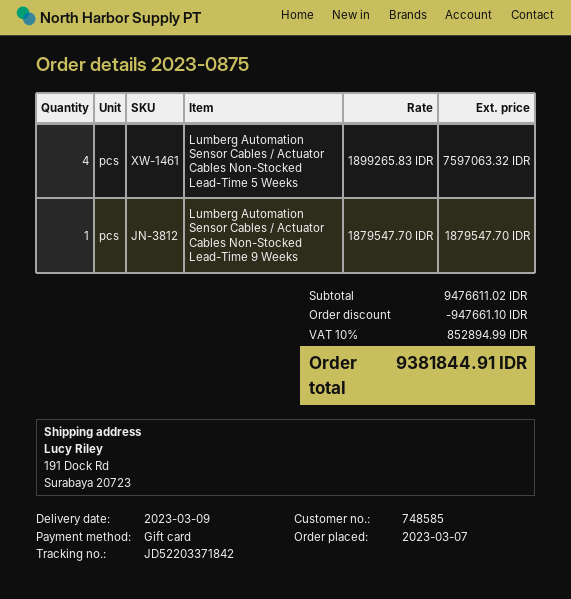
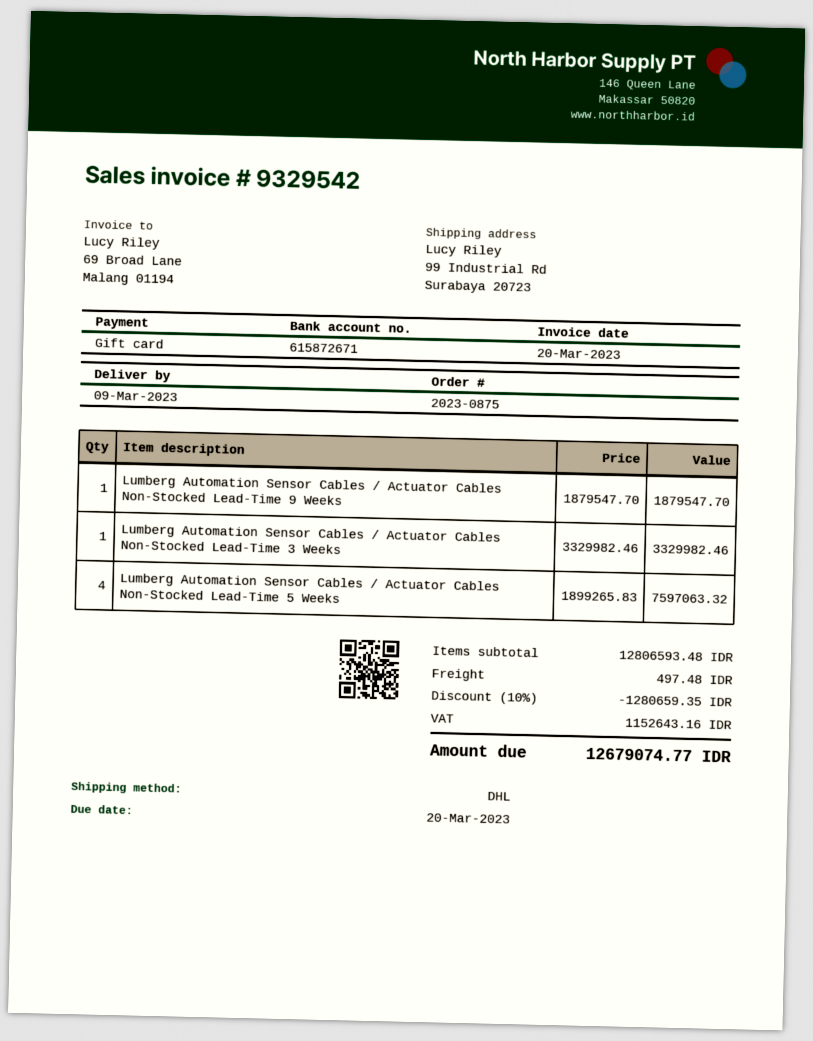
ship to: 191 Dock Rd, Surabaya 20723 -> 99 Industrial Rd, Surabaya 20723
Lumberg Automation Sensor Cables / Actuator Cables Non-Stocked Lead-Time 3 Weeks: none -> 1 x 3329982.46 = 3329982.46
subtotal: 9476611.02 -> 12806593.48
discount: 947661.10 -> 1280659.35
shipping: none -> 497.48
tax: 852894.99 -> 1152643.16
total: 9381844.91 -> 12679074.77

